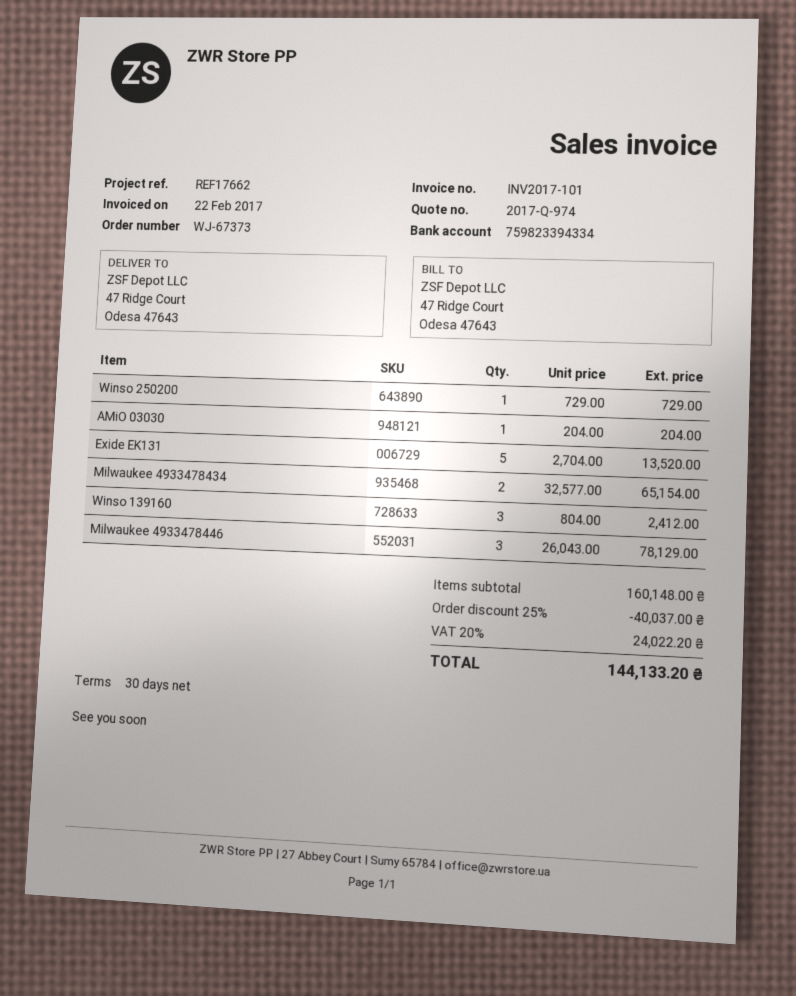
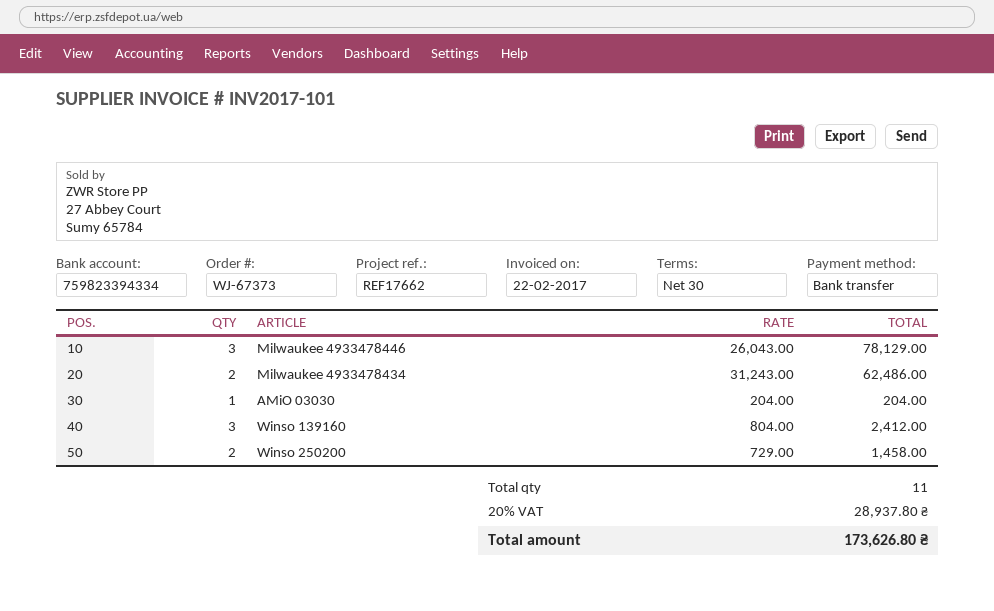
Winso 250200: 1 x 729.00 = 729.00 -> 2 x 729.00 = 1458.00
Exide EK131: 5 x 2704.00 = 13520.00 -> none
Milwaukee 4933478434: 2 x 32577.00 = 65154.00 -> 2 x 31243.00 = 62486.00
discount: 25% = 40037.00 -> none
tax: 20% = 24022.20 -> 20% = 28937.80
total: 144133.20 -> 173626.80

